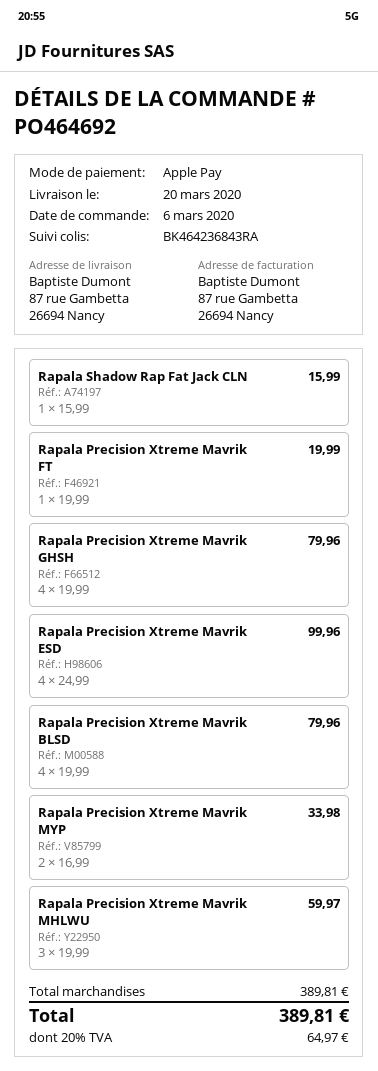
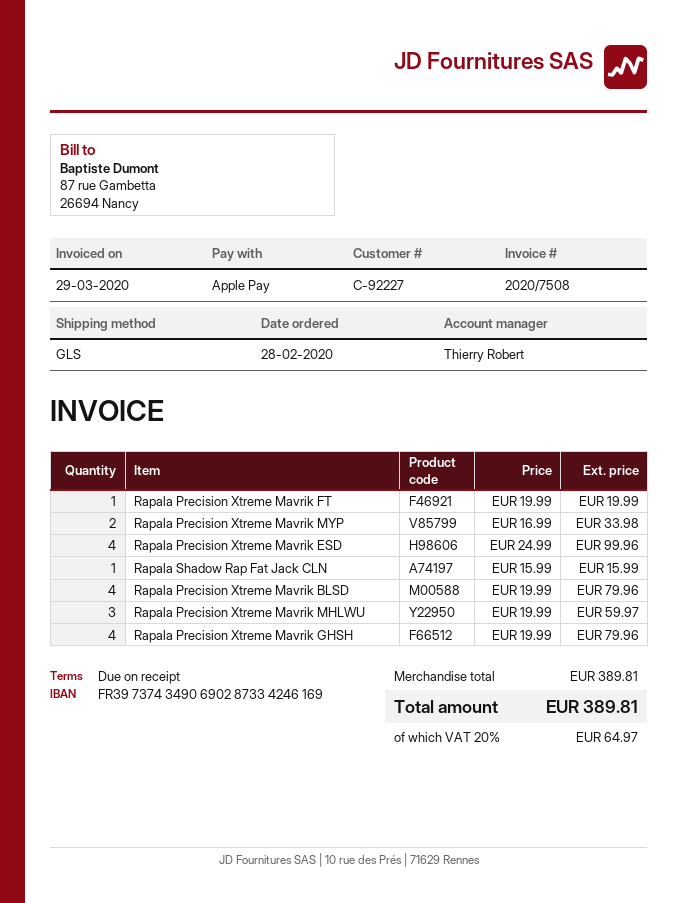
order date: 2020-03-06 -> 2020-02-28

